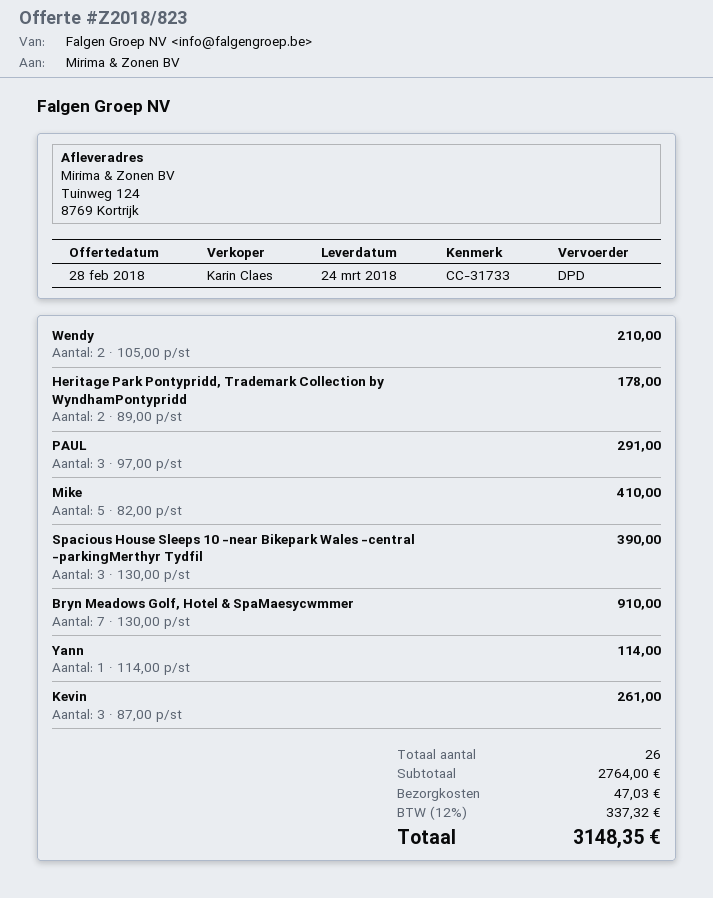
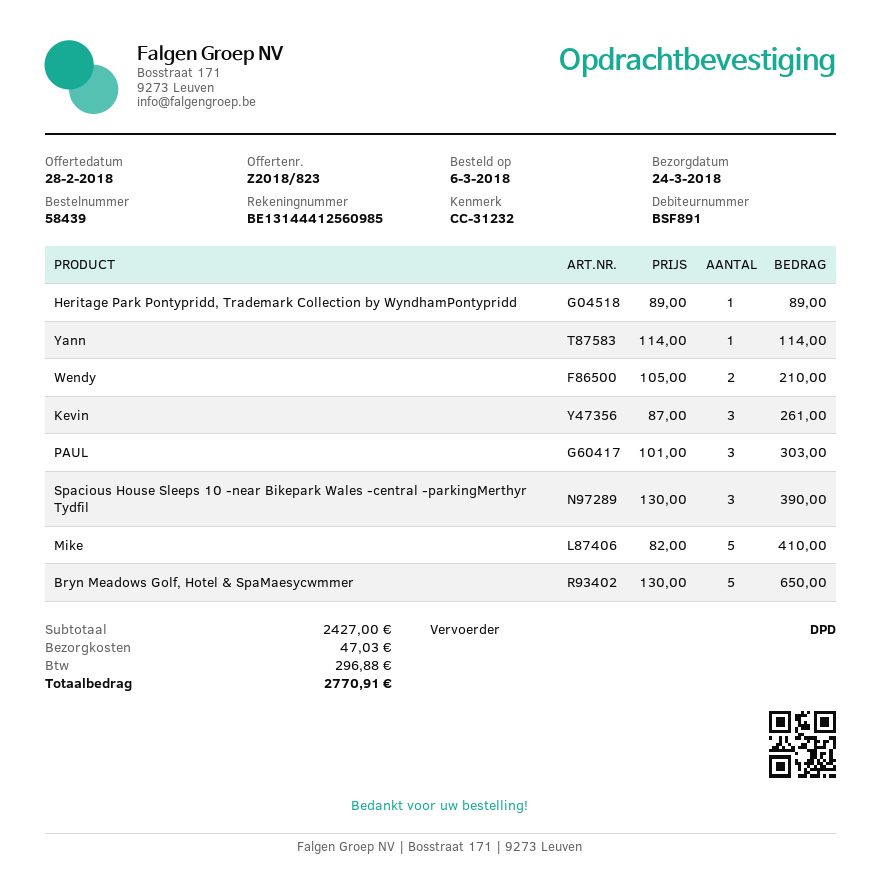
reference: CC-31733 -> CC-31232
Heritage Park Pontypridd, Trademark Collection by WyndhamPontypridd: 2 x 89.00 = 178.00 -> 1 x 89.00 = 89.00
PAUL: 3 x 97.00 = 291.00 -> 3 x 101.00 = 303.00
Bryn Meadows Golf, Hotel & SpaMaesycwmmer: 7 x 130.00 = 910.00 -> 5 x 130.00 = 650.00
subtotal: 2764.00 -> 2427.00
tax: 337.32 -> 296.88
total: 3148.35 -> 2770.91

